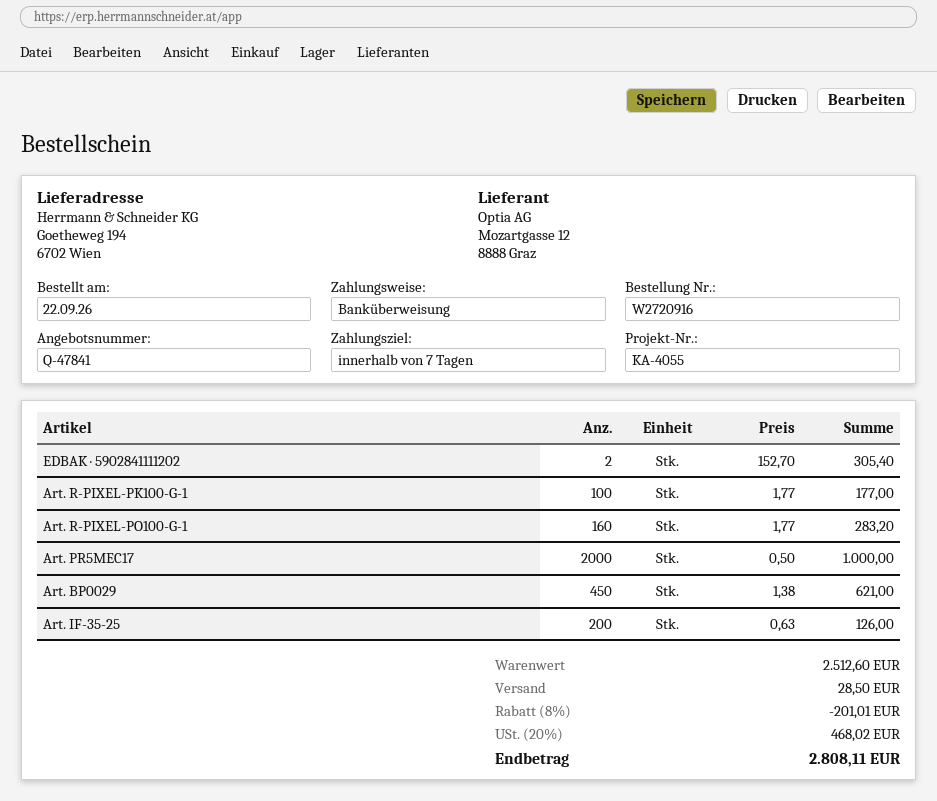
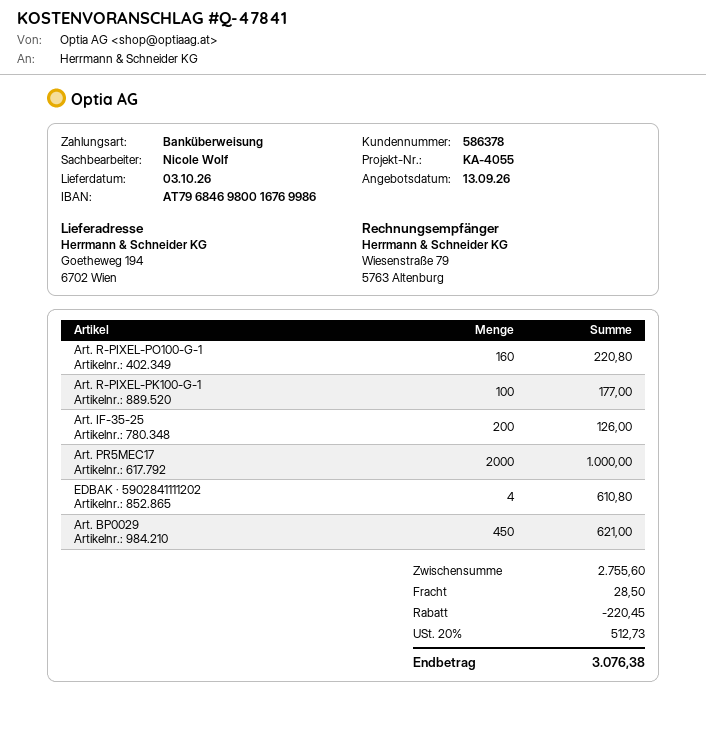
EDBAK · 5902841111202: 2 for 305.40 -> 4 for 610.80
Art. R-PIXEL-PO100-G-1: 160 for 283.20 -> 160 for 220.80
subtotal: 2512.60 -> 2755.60
discount: 201.01 -> 220.45
tax: 20% = 468.02 -> 20% = 512.73
total: 2808.11 -> 3076.38

